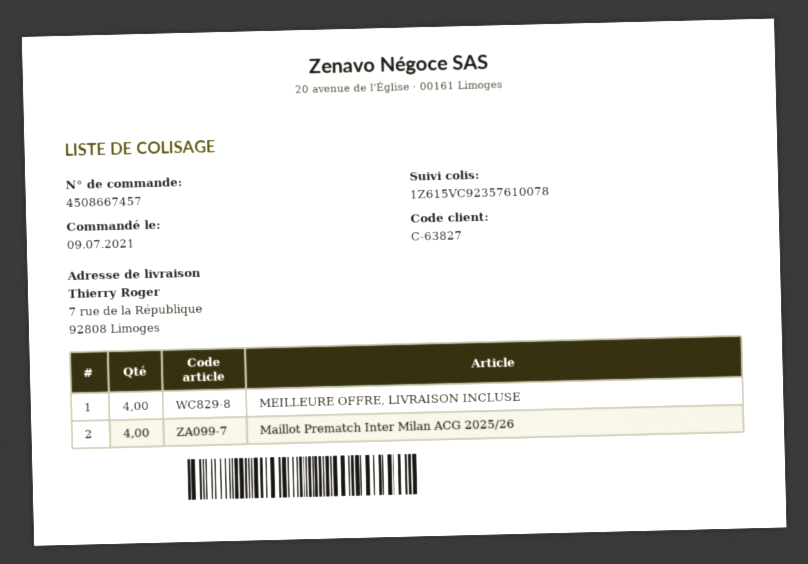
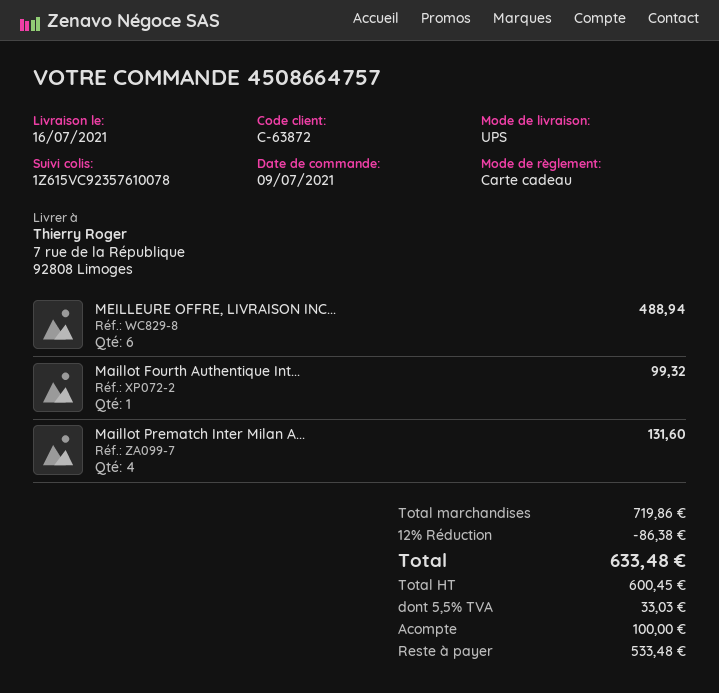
order number: 4508667457 -> 4508664757
customer number: C-63827 -> C-63872
MEILLEURE OFFRE, LIVRAISON INCLUSE: 4 -> 6
Maillot Fourth Authentique Int...: none -> 1

